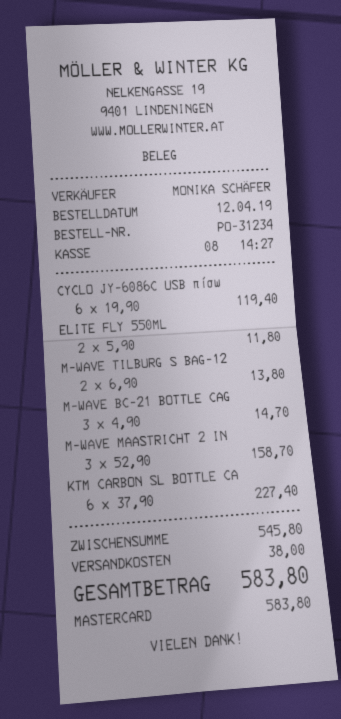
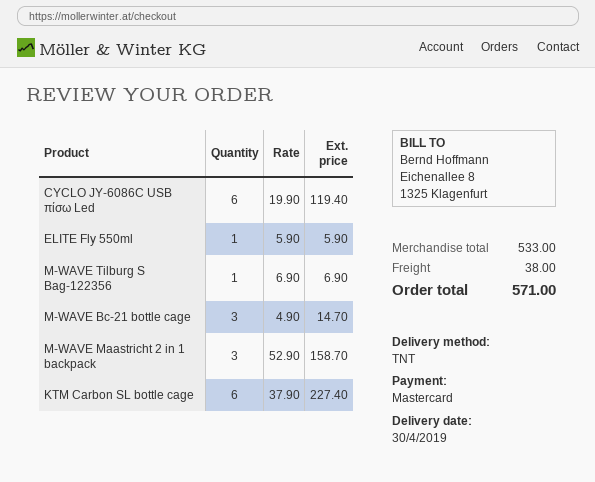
ELITE FLY 550ML: 2 x 5.90 = 11.80 -> 1 x 5.90 = 5.90
M-WAVE TILBURG S BAG-12: 2 x 6.90 = 13.80 -> 1 x 6.90 = 6.90
subtotal: 545.80 -> 533.00
total: 583.80 -> 571.00

